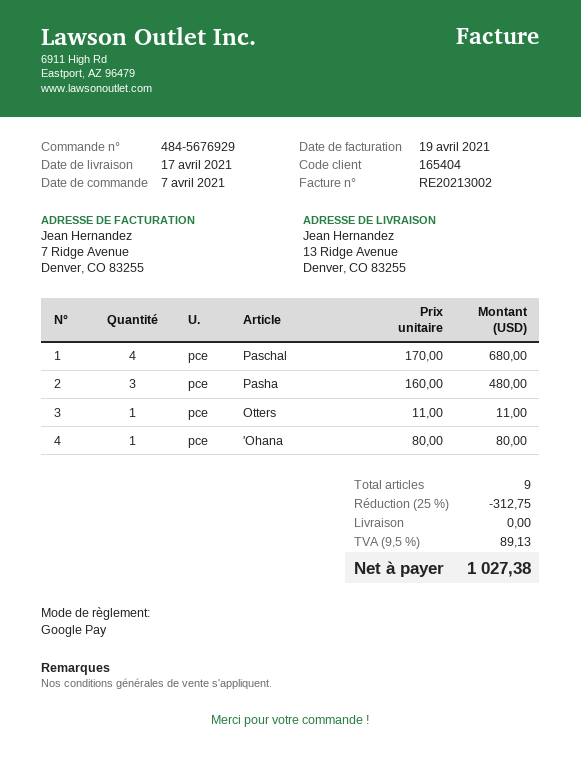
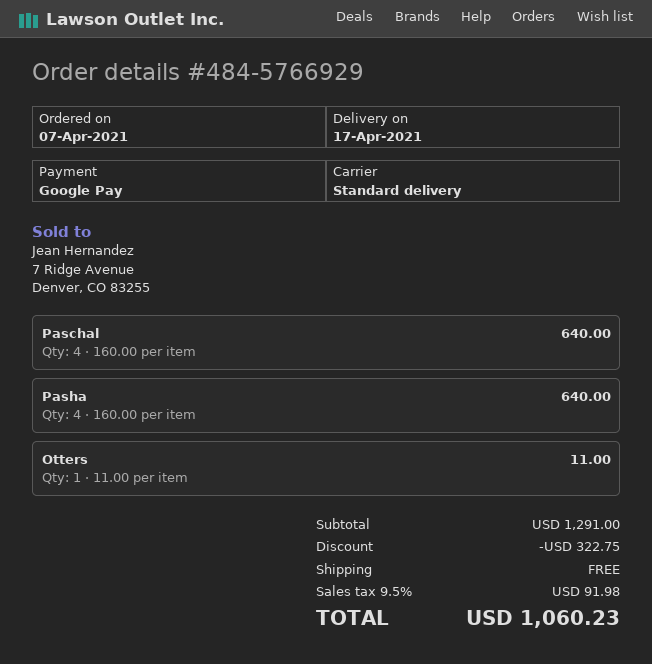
order number: 484-5676929 -> 484-5766929
Paschal: 4 x 170.00 = 680.00 -> 4 x 160.00 = 640.00
Pasha: 3 x 160.00 = 480.00 -> 4 x 160.00 = 640.00
'Ohana: 1 x 80.00 = 80.00 -> none
discount: 312.75 -> 322.75
tax: 9.5% = 89.13 -> 9.5% = 91.98
total: 1027.38 -> 1060.23

